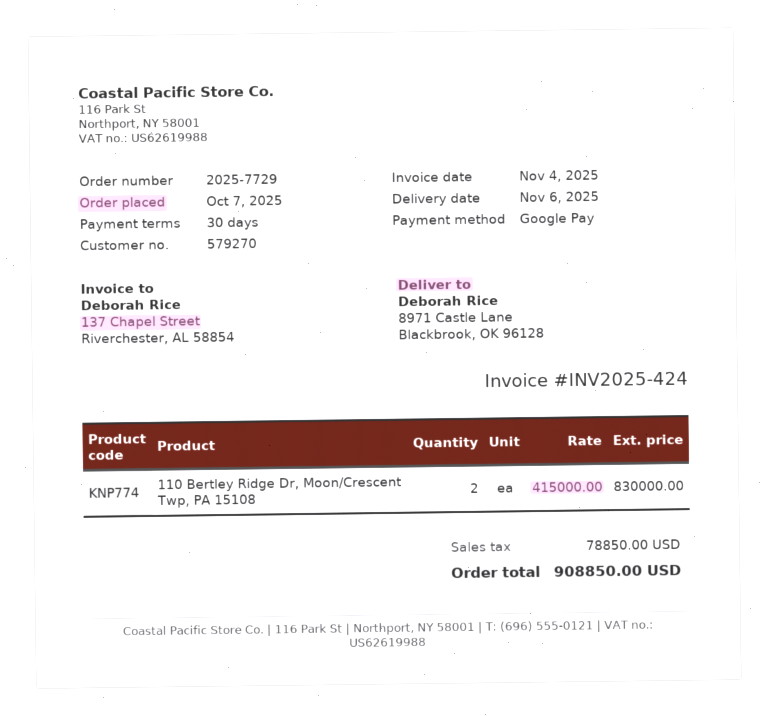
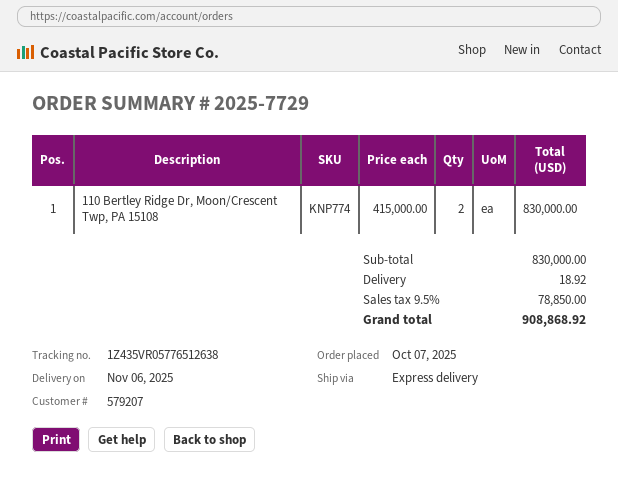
customer number: 579270 -> 579207
shipping: none -> 18.92
total: 908850.00 -> 908868.92

